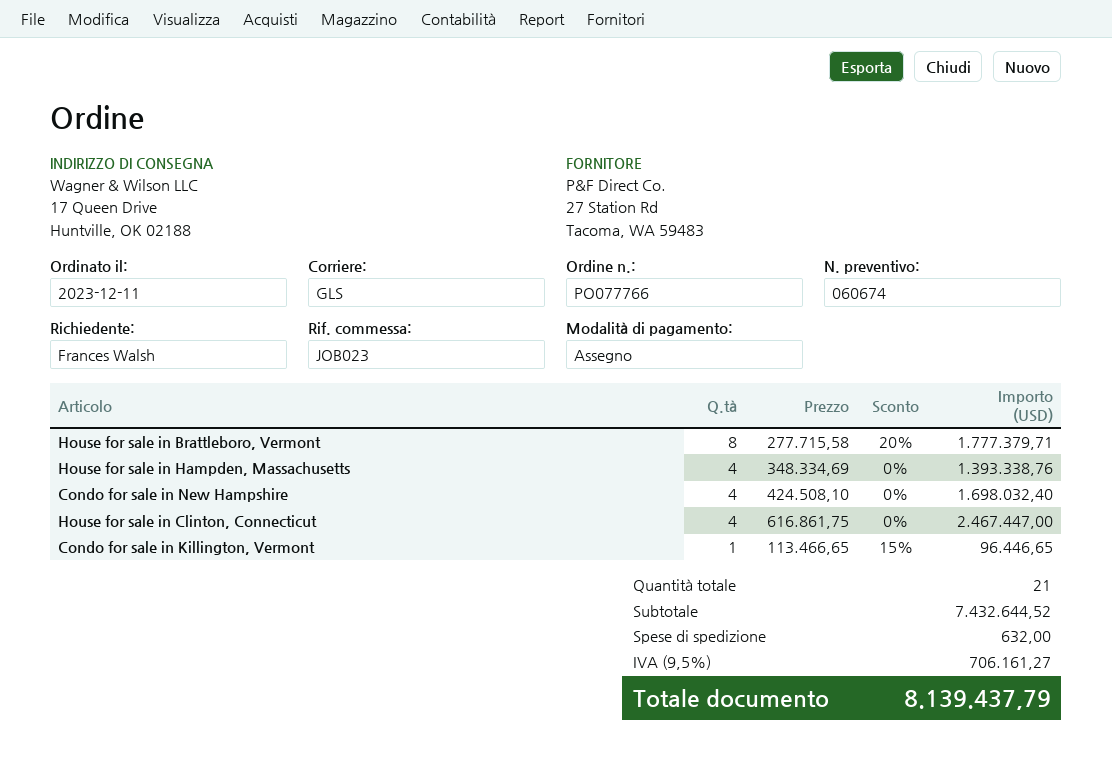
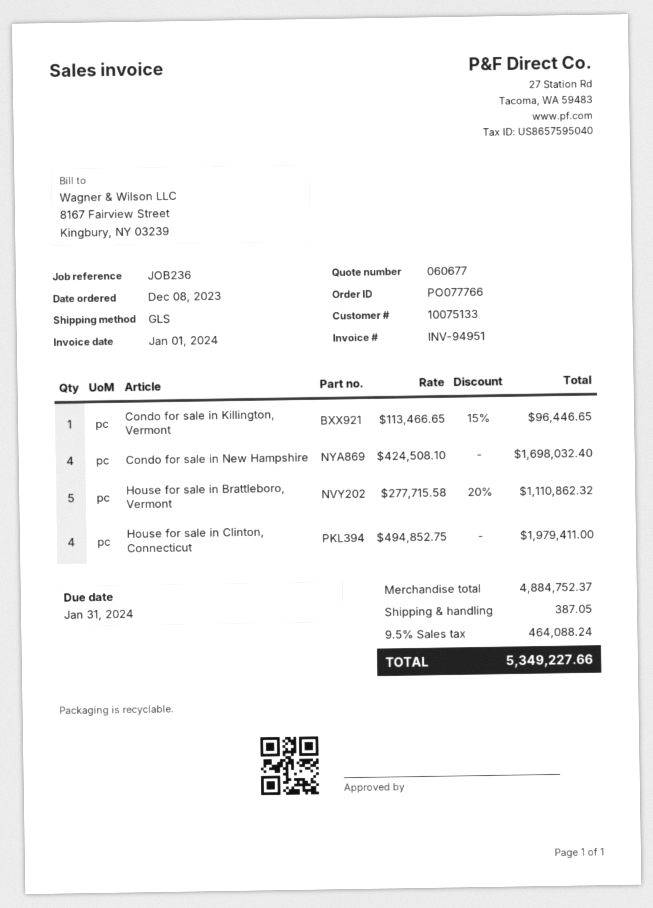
quote number: 060674 -> 060677
order date: 2023-12-11 -> 2023-12-08
reference: JOB023 -> JOB236
House for sale in Brattleboro, Vermont: 8 x 277715.58 - 20% = 1777379.71 -> 5 x 277715.58 - 20% = 1110862.32
House for sale in Hampden, Massachusetts: 4 x 348334.69 = 1393338.76 -> none
House for sale in Clinton, Connecticut: 4 x 616861.75 = 2467447.00 -> 4 x 494852.75 = 1979411.00
subtotal: 7432644.52 -> 4884752.37
shipping: 632.00 -> 387.05
tax: 9.5% = 706161.27 -> 9.5% = 464088.24
total: 8139437.79 -> 5349227.66

